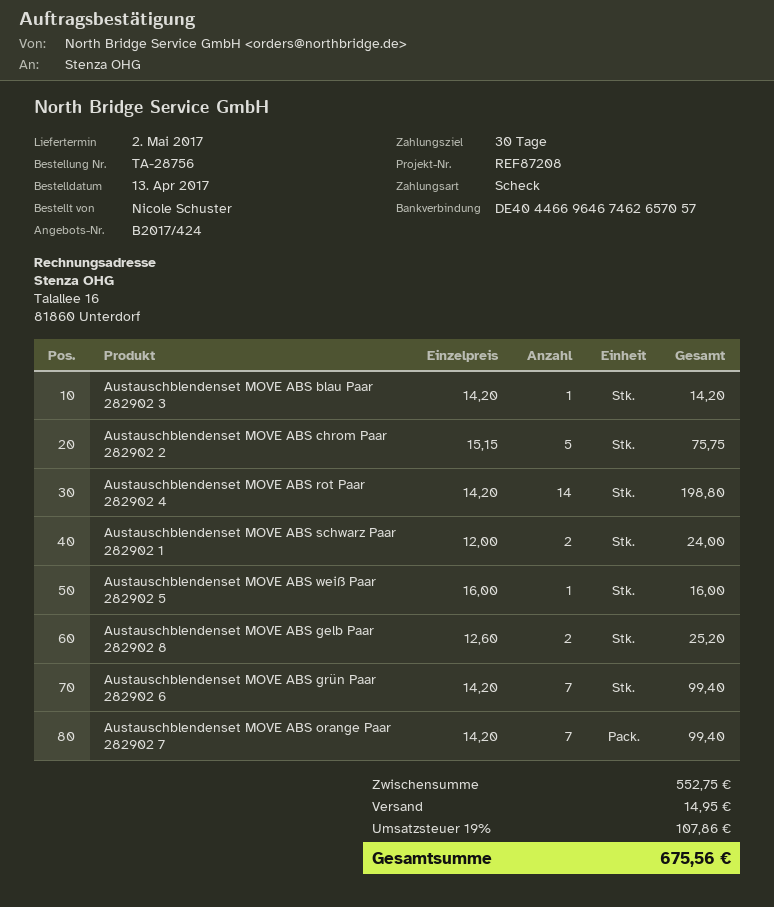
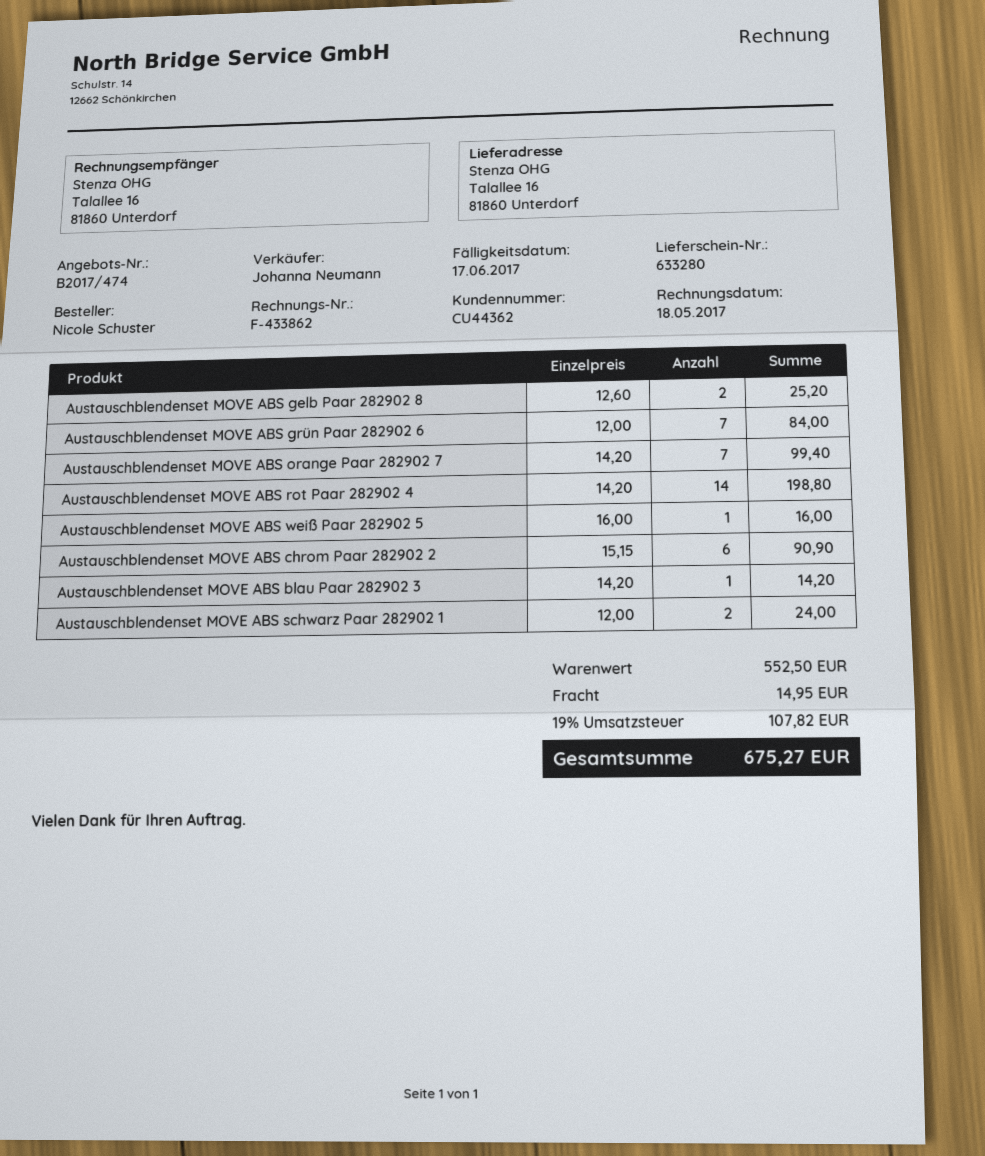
quote number: B2017/424 -> B2017/474
Austauschblendenset MOVE ABS chrom Paar 282902 2: 5 x 15.15 = 75.75 -> 6 x 15.15 = 90.90
Austauschblendenset MOVE ABS grün Paar 282902 6: 7 x 14.20 = 99.40 -> 7 x 12.00 = 84.00
subtotal: 552.75 -> 552.50
tax: 19% = 107.86 -> 19% = 107.82
total: 675.56 -> 675.27

